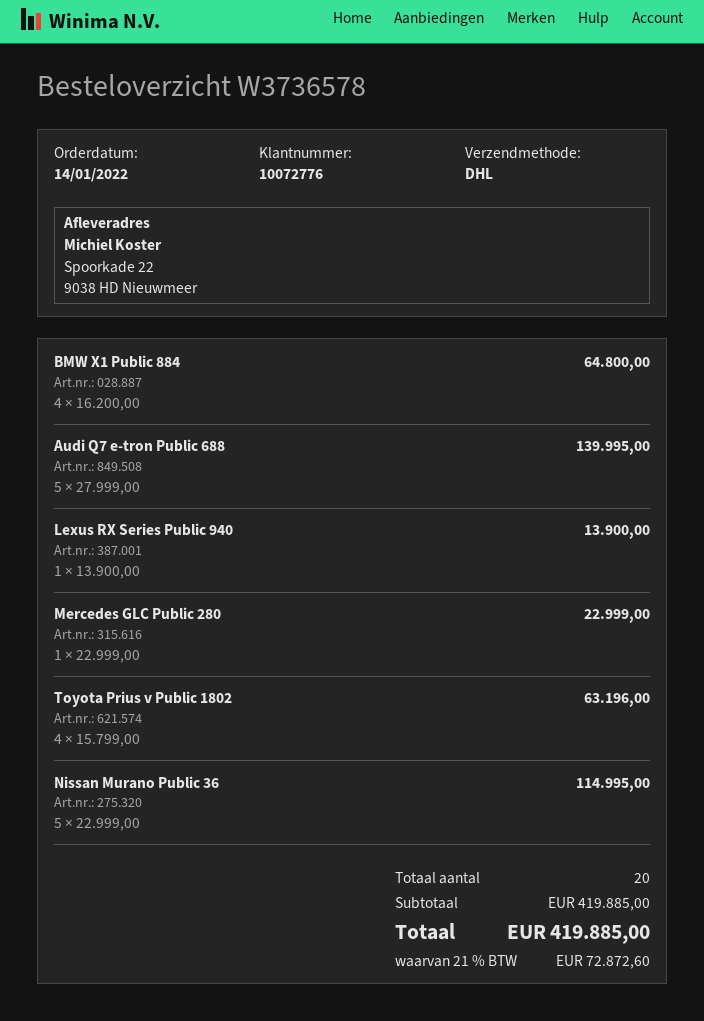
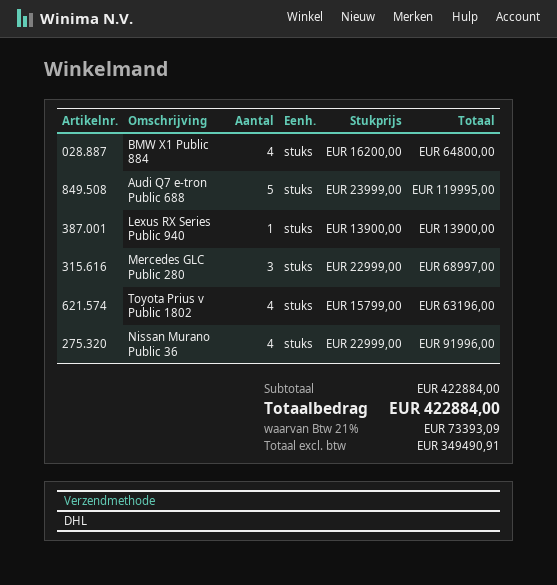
Audi Q7 e-tron Public 688: 5 x 27999.00 = 139995.00 -> 5 x 23999.00 = 119995.00
Mercedes GLC Public 280: 1 x 22999.00 = 22999.00 -> 3 x 22999.00 = 68997.00
Nissan Murano Public 36: 5 x 22999.00 = 114995.00 -> 4 x 22999.00 = 91996.00
subtotal: 419885.00 -> 422884.00
tax: 21% = 72872.60 -> 21% = 73393.09
total: 419885.00 -> 422884.00

